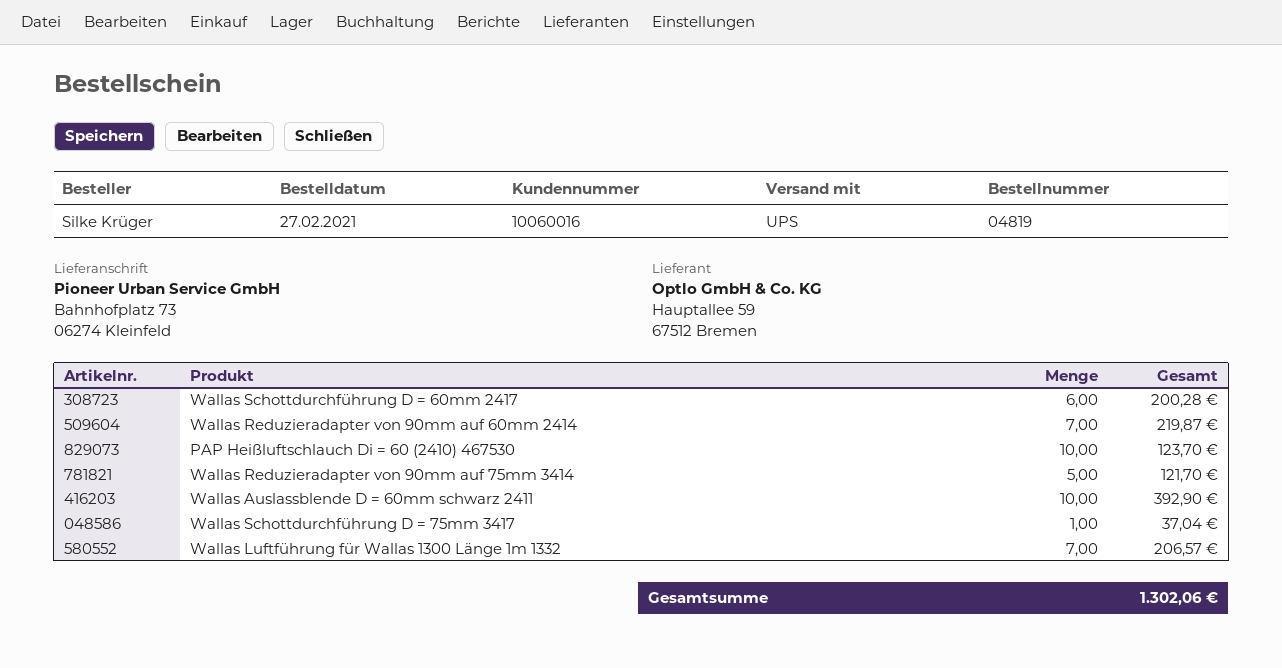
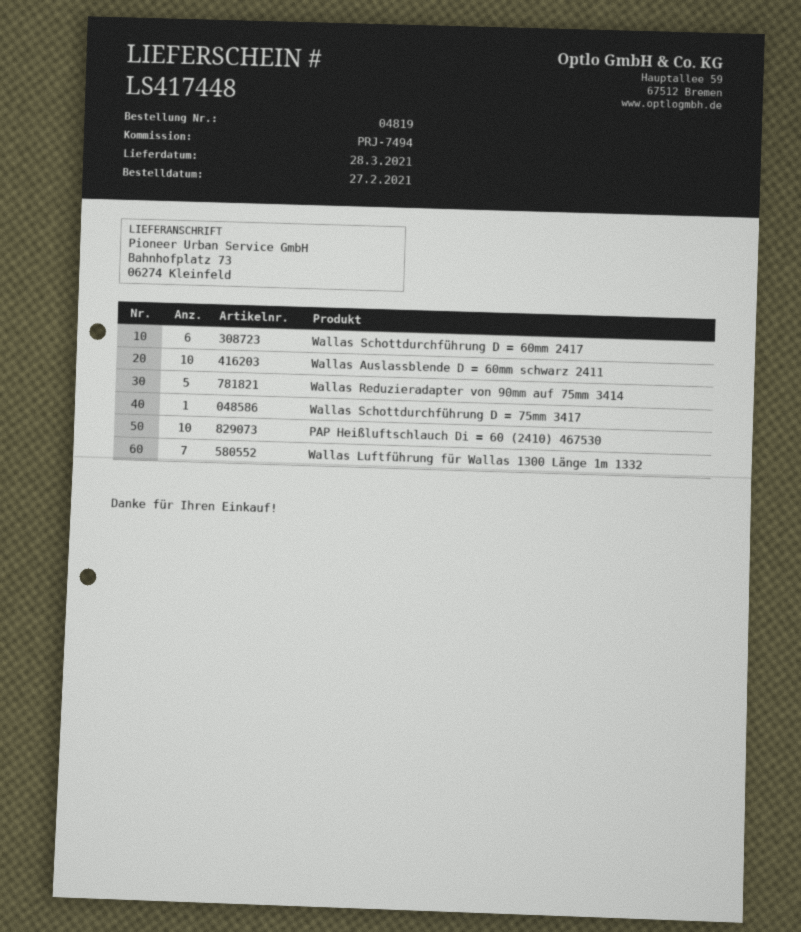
Wallas Reduzieradapter von 90mm auf 60mm 2414: 7 -> none

